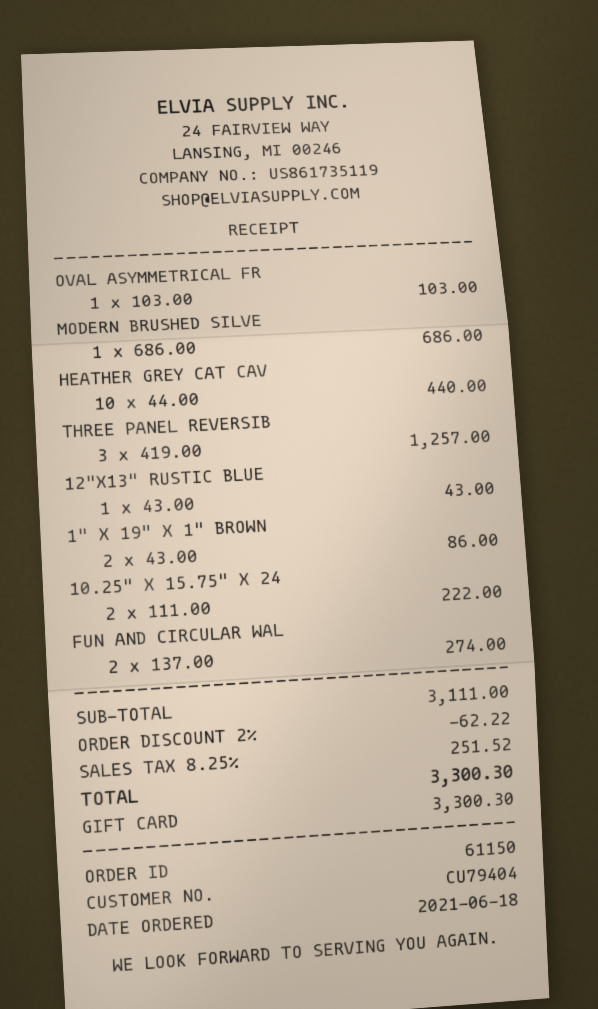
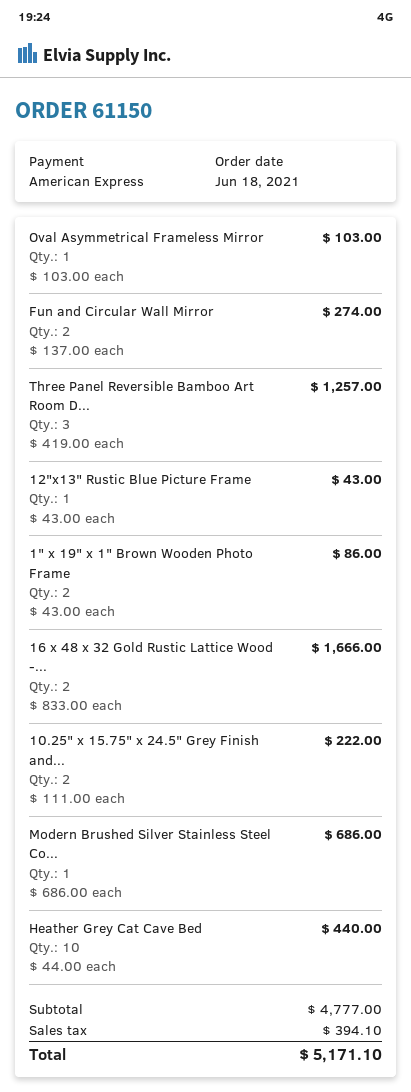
payment method: gift card -> American Express
16 x 48 x 32 Gold Rustic Lattice Wood -...: none -> 2 x 833.00 = 1666.00
subtotal: 3111.00 -> 4777.00
discount: 2% = 62.22 -> none
tax: 251.52 -> 394.10
total: 3300.30 -> 5171.10

